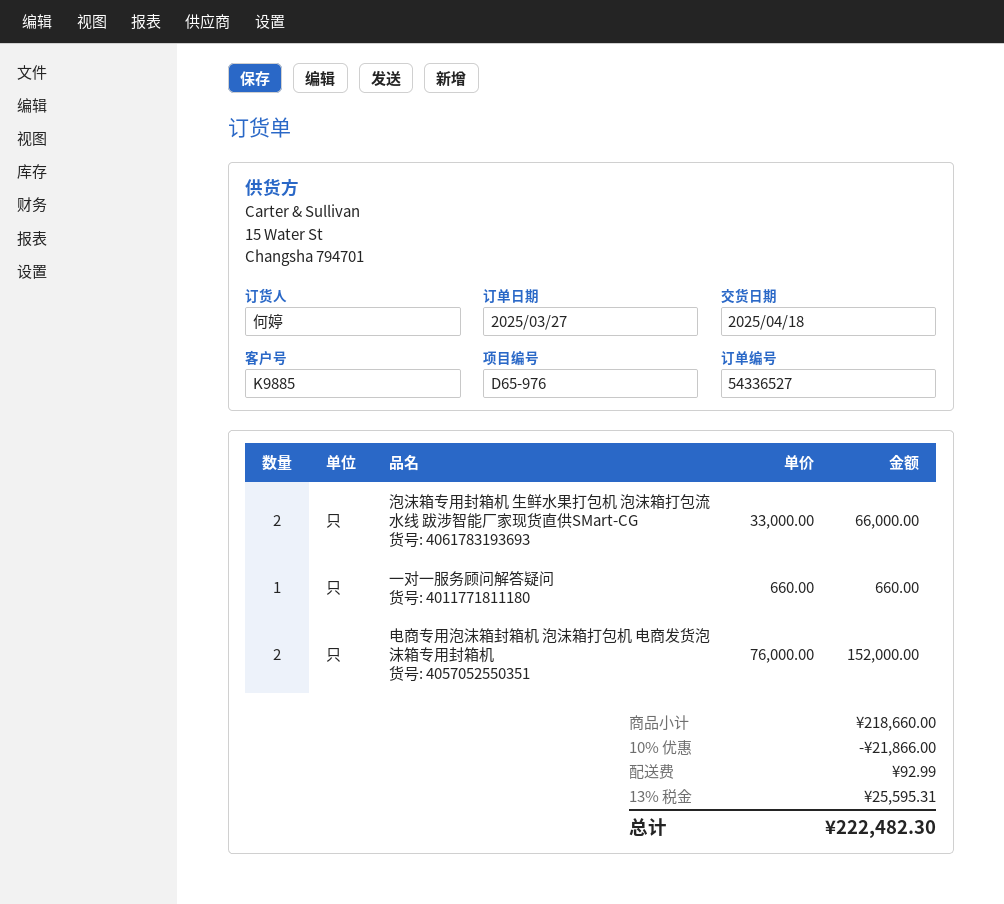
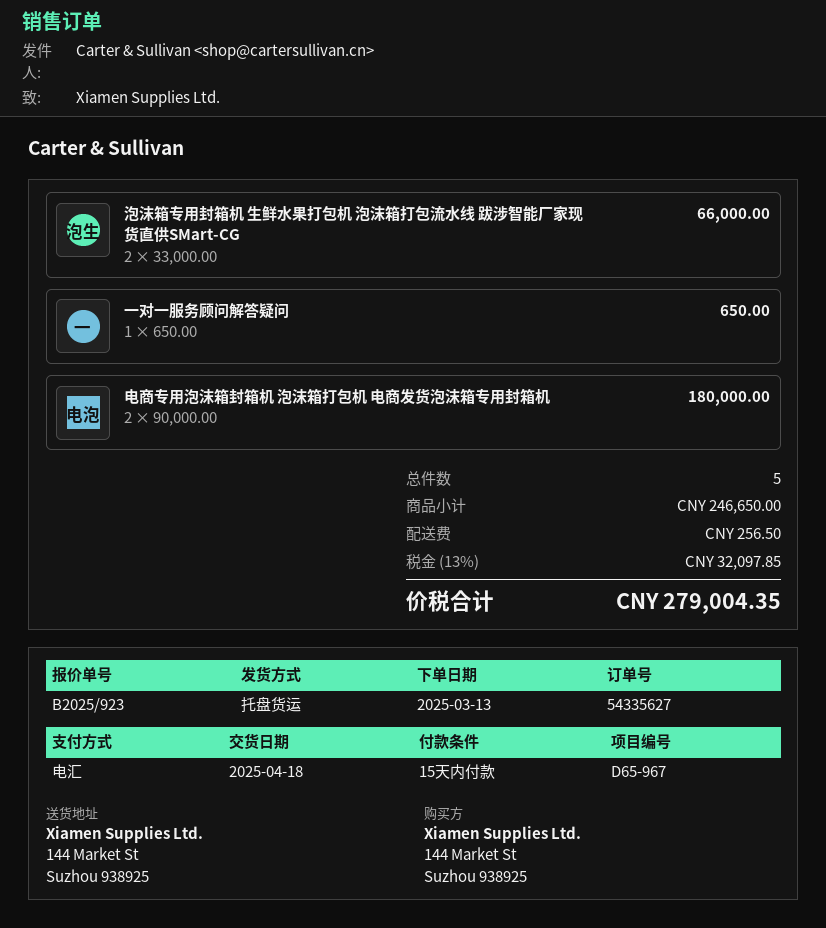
order number: 54336527 -> 54335627
order date: 2025-03-27 -> 2025-03-13
reference: D65-976 -> D65-967
一对一服务顾问解答疑问: 1 x 660.00 = 660.00 -> 1 x 650.00 = 650.00
电商专用泡沫箱封箱机 泡沫箱打包机 电商发货泡沫箱专用封箱机: 2 x 76000.00 = 152000.00 -> 2 x 90000.00 = 180000.00
subtotal: 218660.00 -> 246650.00
discount: 10% = 21866.00 -> none
shipping: 92.99 -> 256.50
tax: 13% = 25595.31 -> 13% = 32097.85
total: 222482.30 -> 279004.35

